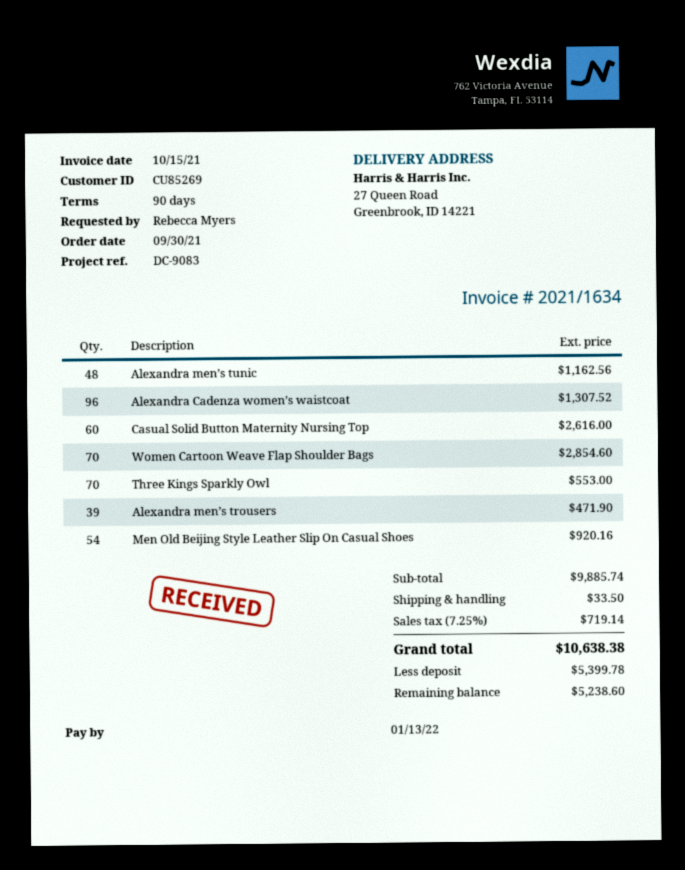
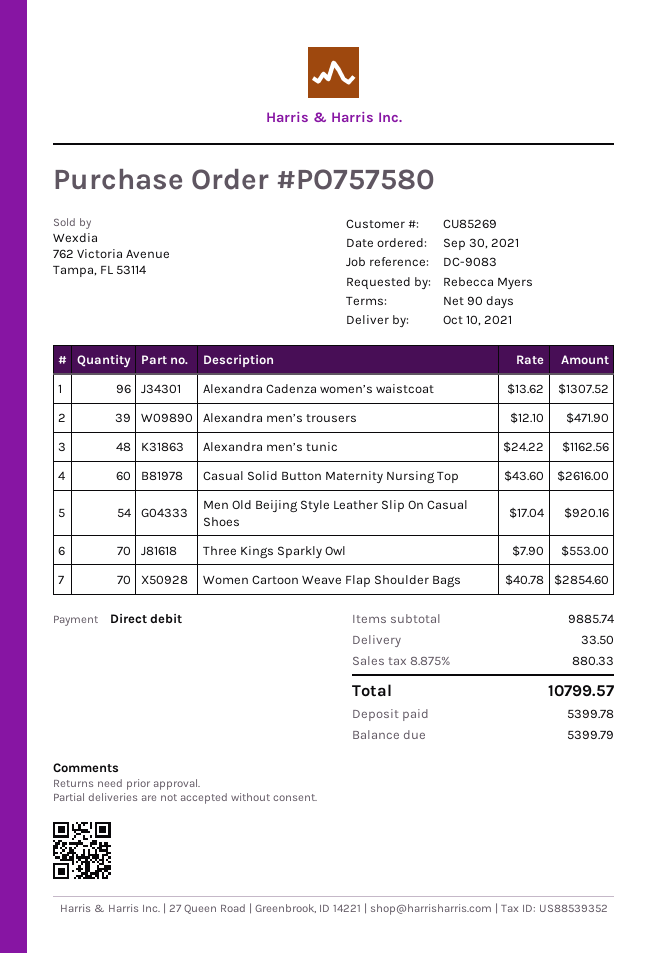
tax: 7.25% = 719.14 -> 8.875% = 880.33
total: 10638.38 -> 10799.57
balance: 5238.60 -> 5399.79

